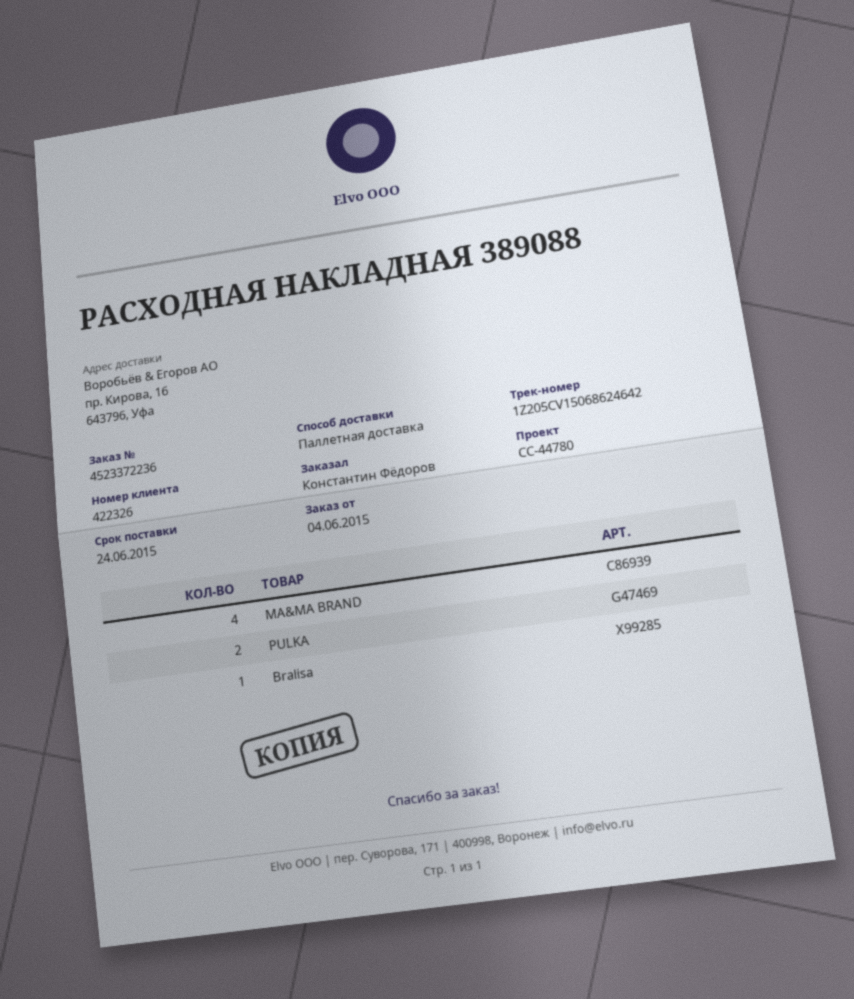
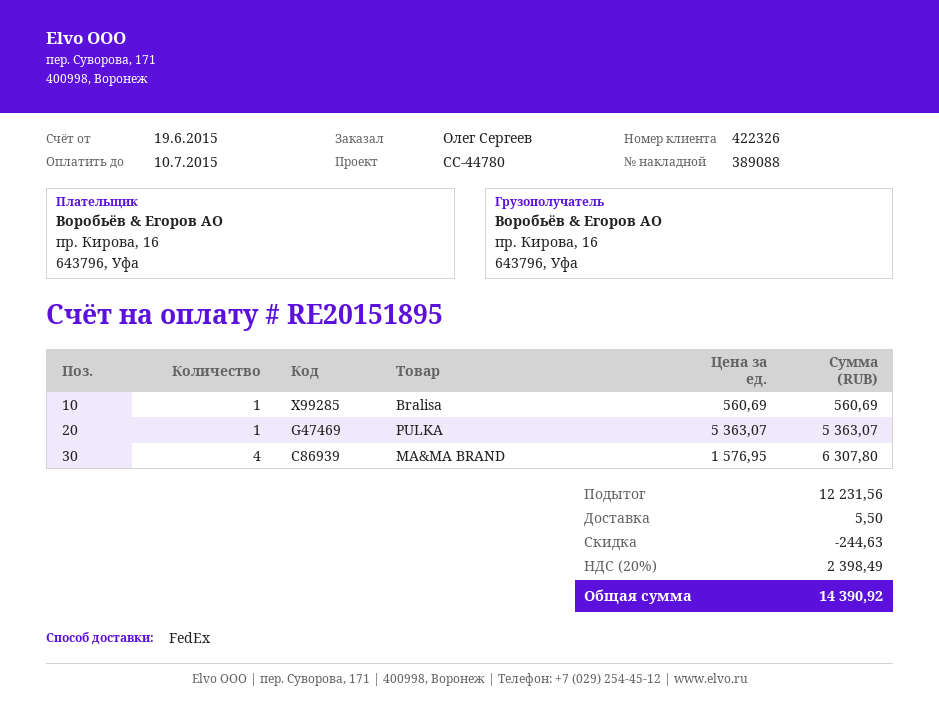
ordered by: Константин Фёдоров -> Олег Сергеев
shipping method: pallet freight -> FedEx
PULKA: 2 -> 1

